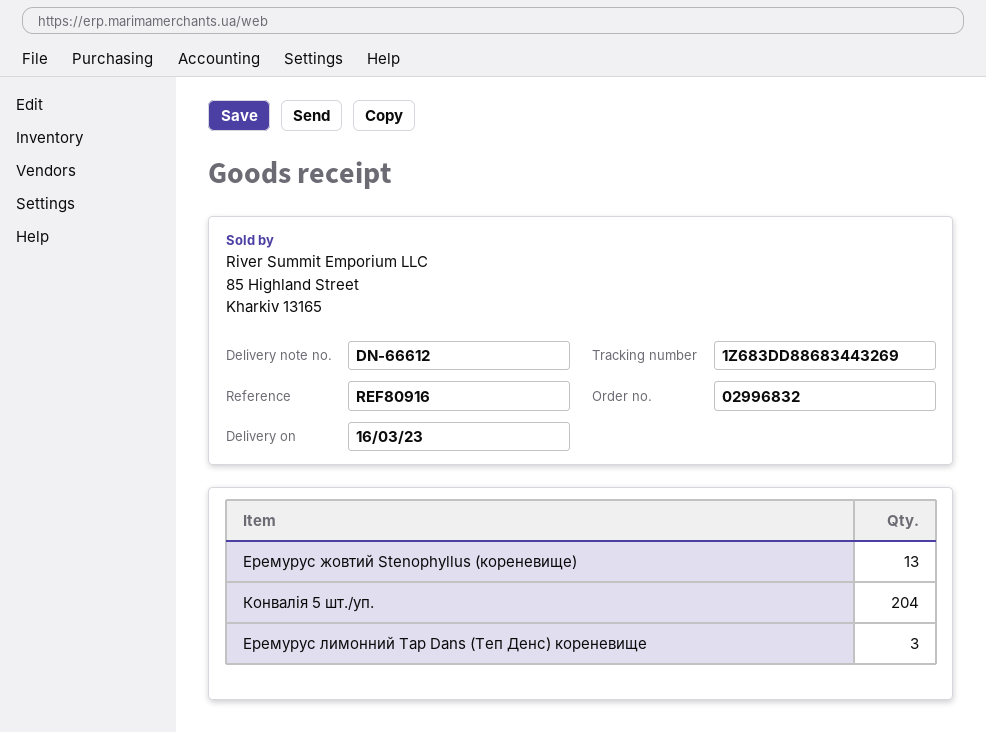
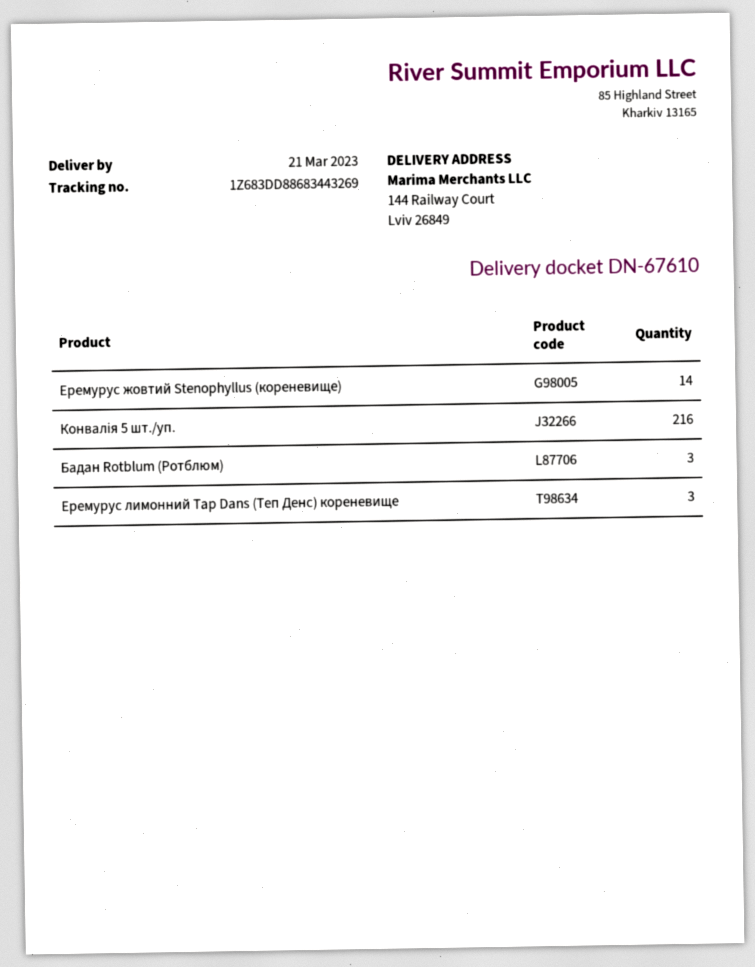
delivery note number: DN-66612 -> DN-67610
delivery date: 2023-03-16 -> 2023-03-21
Еремурус жовтий Stenophyllus (кореневище): 13 -> 14
Конвалія 5 шт./уп.: 204 -> 216
Бадан Rotblum (Ротблюм): none -> 3

